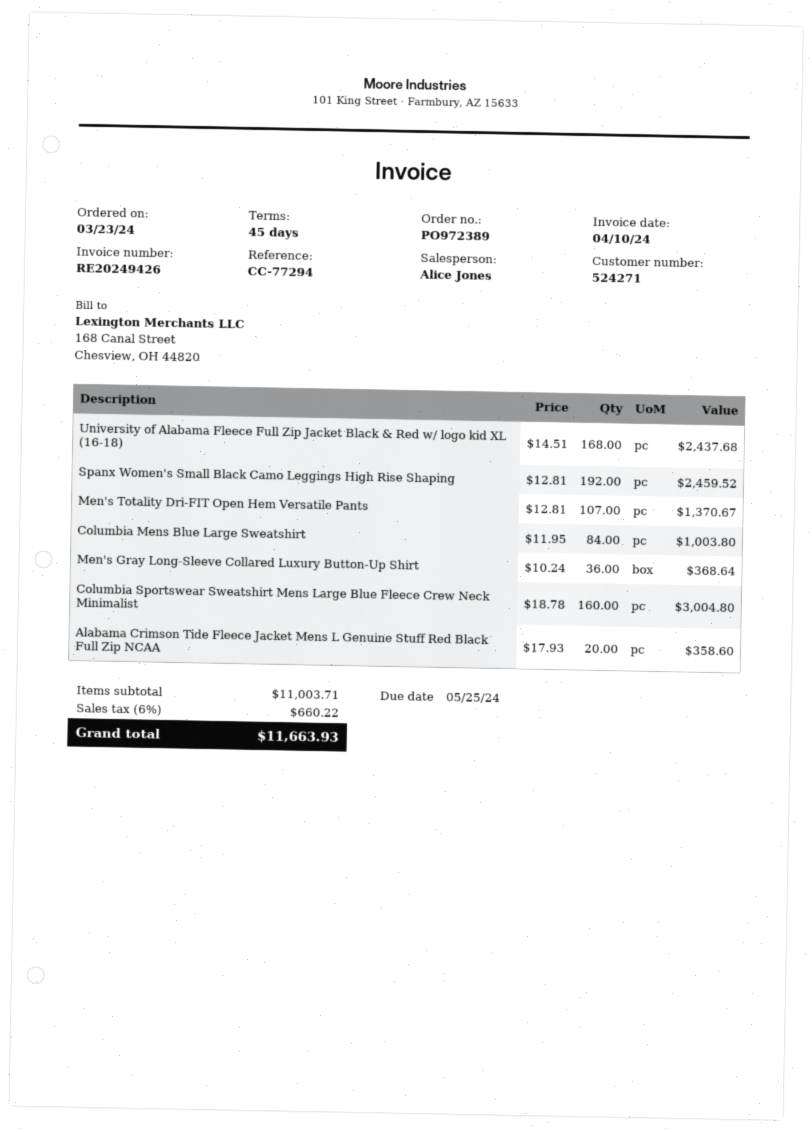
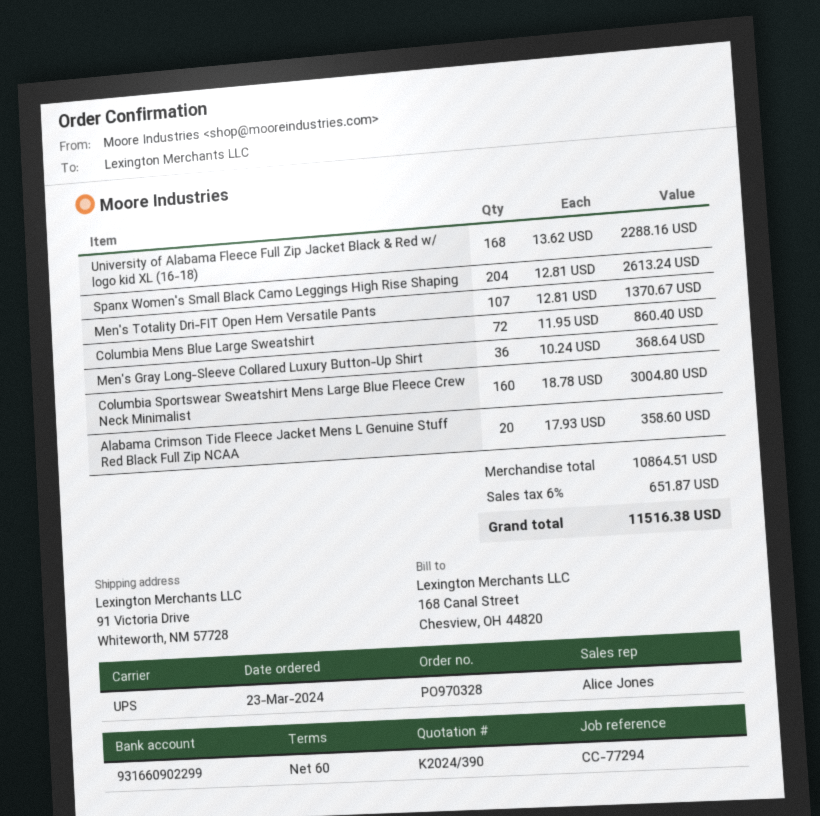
order number: PO972389 -> PO970328
payment terms: 45 days -> 60 days
University of Alabama Fleece Full Zip Jacket Black & Red w/ logo kid XL (16-18): 168 x 14.51 = 2437.68 -> 168 x 13.62 = 2288.16
Spanx Women's Small Black Camo Leggings High Rise Shaping: 192 x 12.81 = 2459.52 -> 204 x 12.81 = 2613.24
Columbia Mens Blue Large Sweatshirt: 84 x 11.95 = 1003.80 -> 72 x 11.95 = 860.40
subtotal: 11003.71 -> 10864.51
tax: 6% = 660.22 -> 6% = 651.87
total: 11663.93 -> 11516.38

